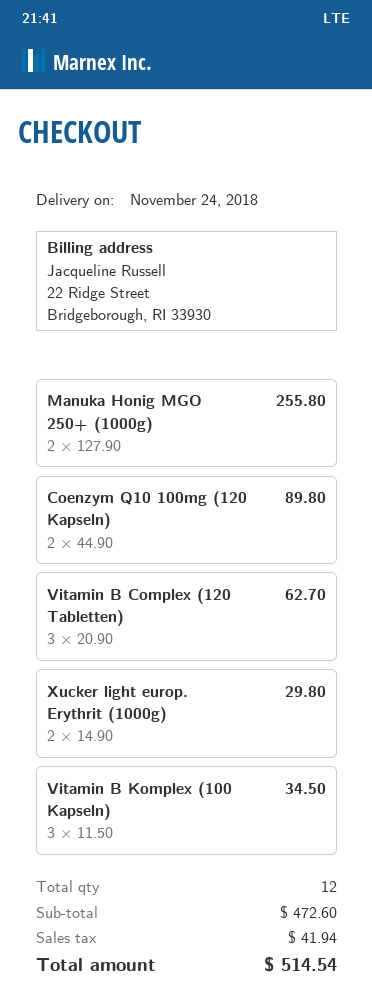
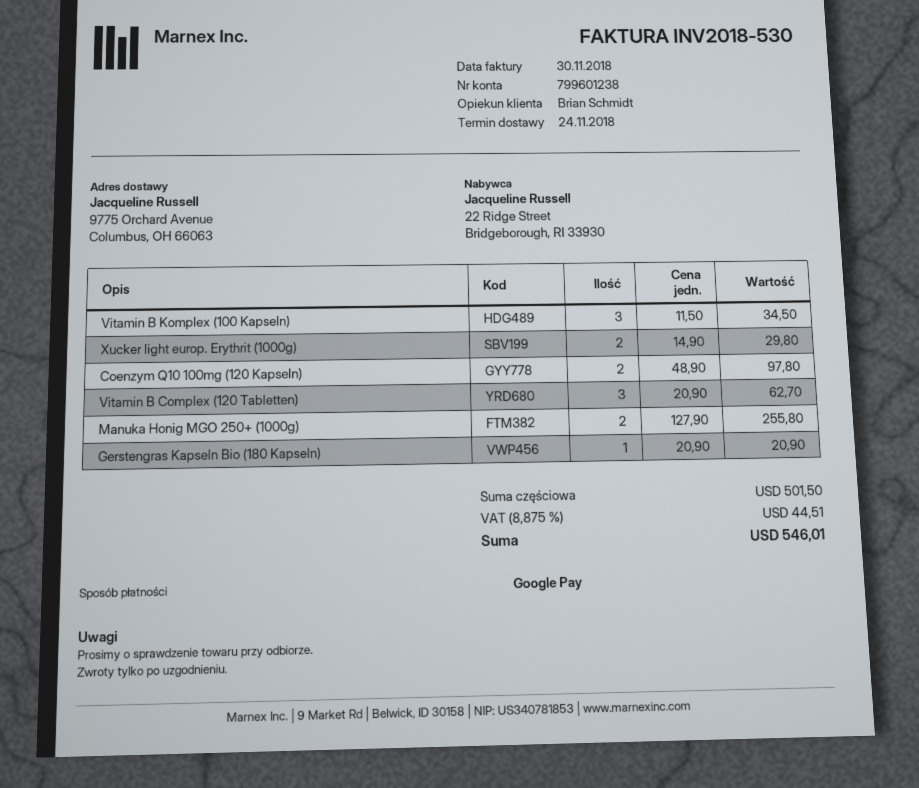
Coenzym Q10 100mg (120 Kapseln): 2 x 44.90 = 89.80 -> 2 x 48.90 = 97.80
Gerstengras Kapseln Bio (180 Kapseln): none -> 1 x 20.90 = 20.90
subtotal: 472.60 -> 501.50
tax: 41.94 -> 44.51
total: 514.54 -> 546.01

